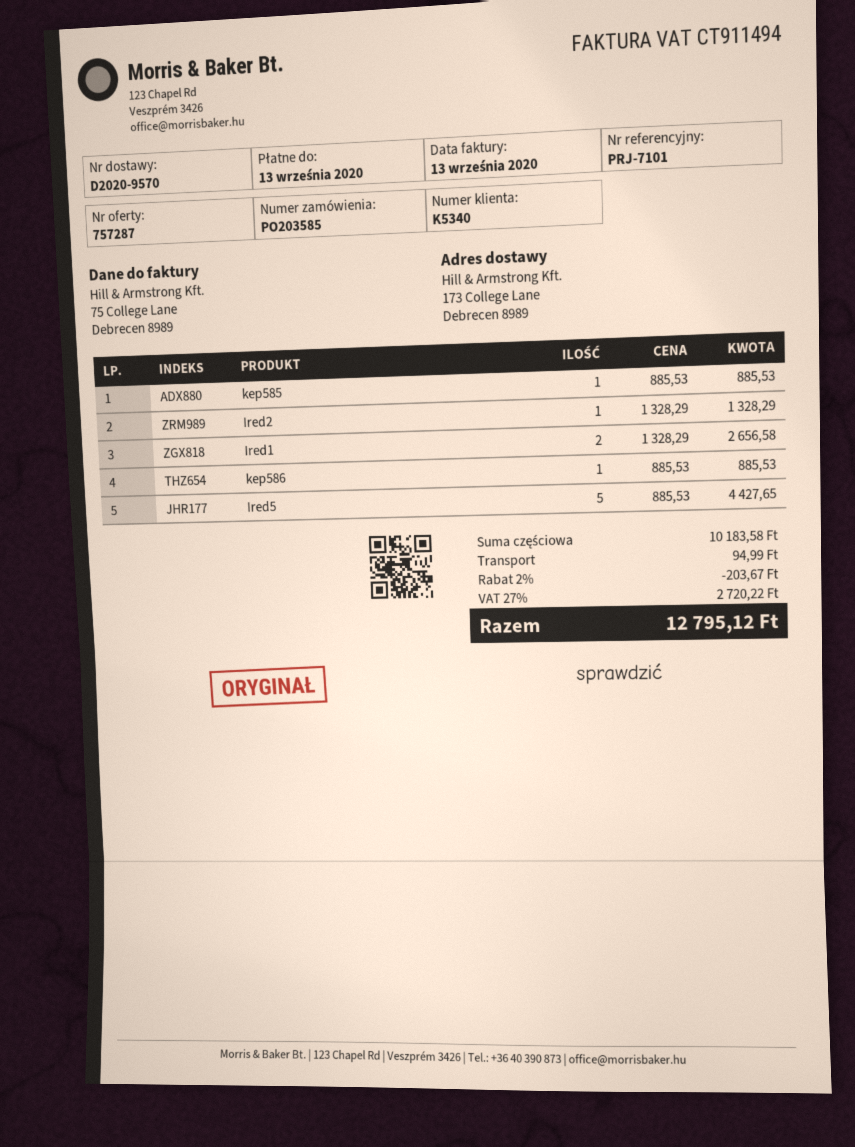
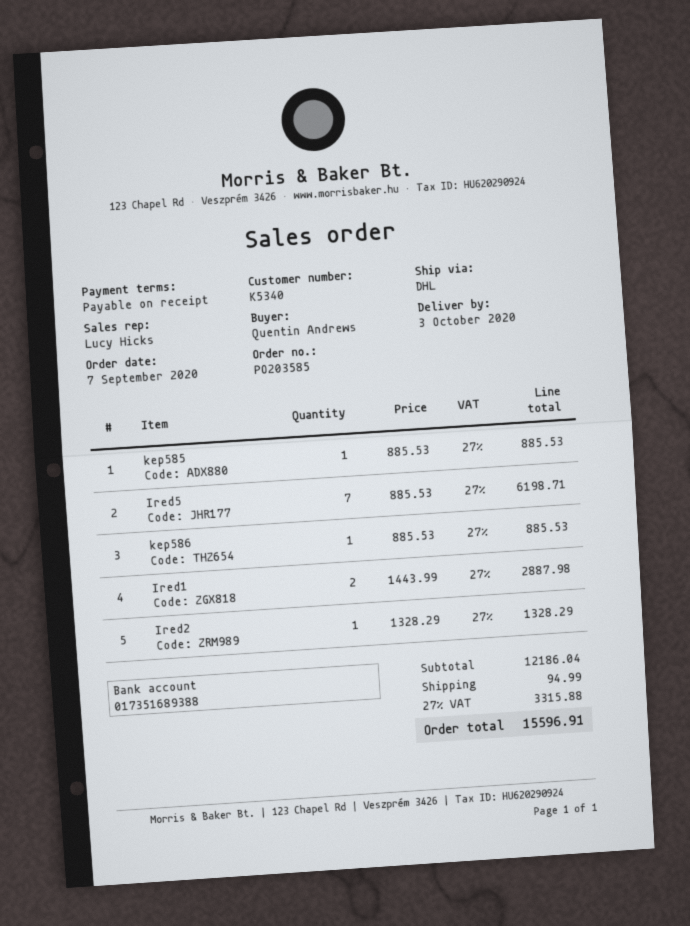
Ired1: 2 x 1328.29 = 2656.58 -> 2 x 1443.99 = 2887.98
Ired5: 5 x 885.53 = 4427.65 -> 7 x 885.53 = 6198.71
subtotal: 10183.58 -> 12186.04
discount: 2% = 203.67 -> none
tax: 27% = 2720.22 -> 27% = 3315.88
total: 12795.12 -> 15596.91

